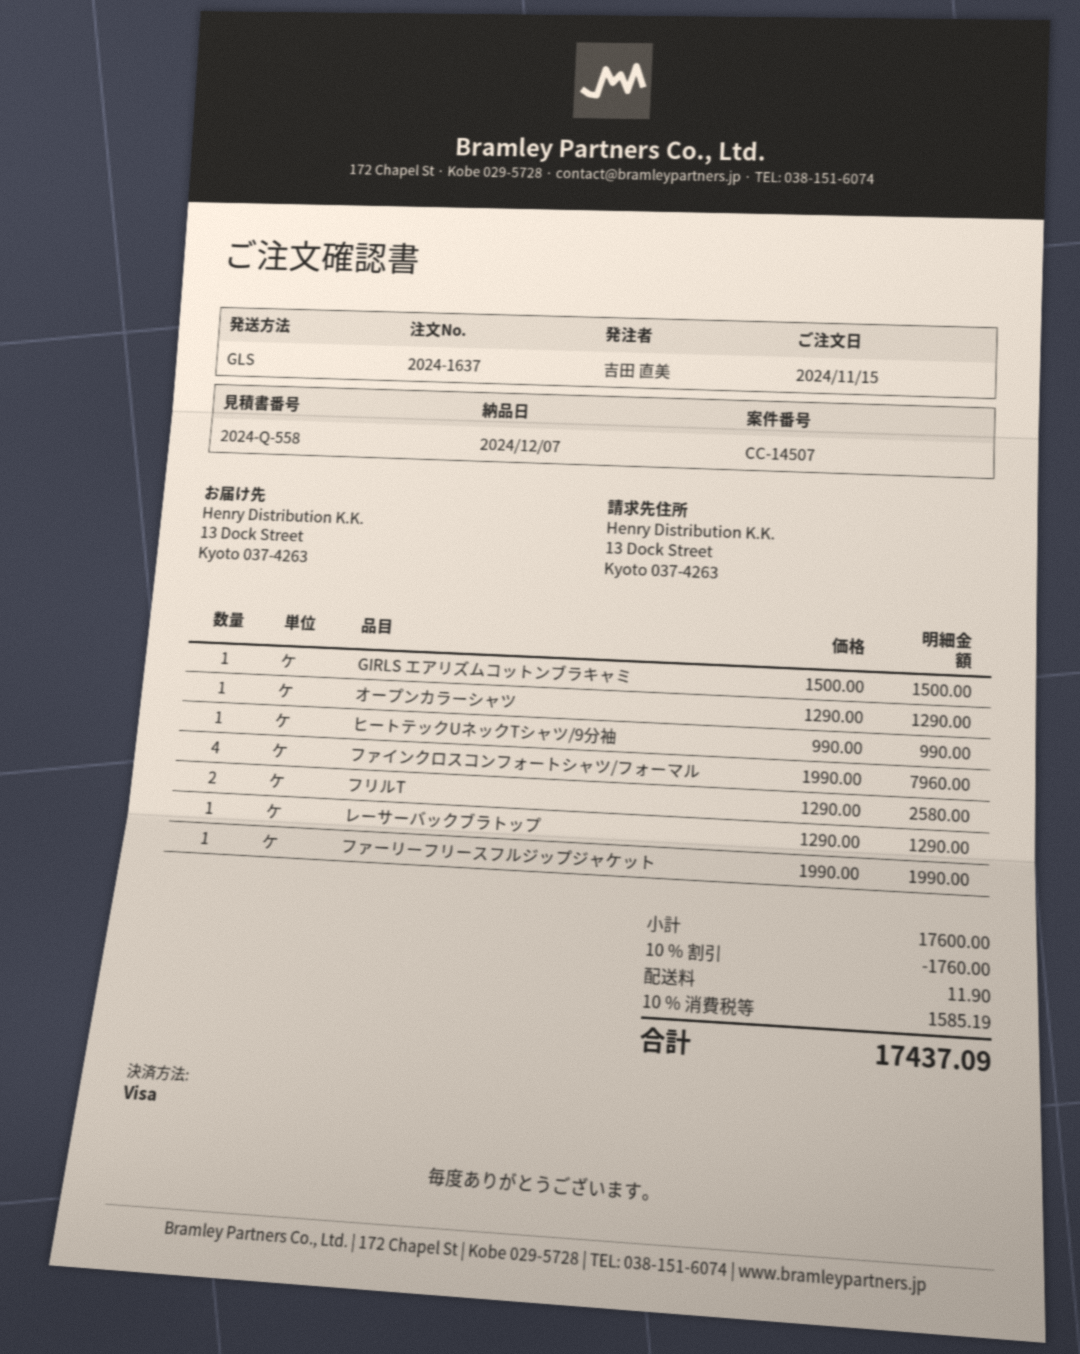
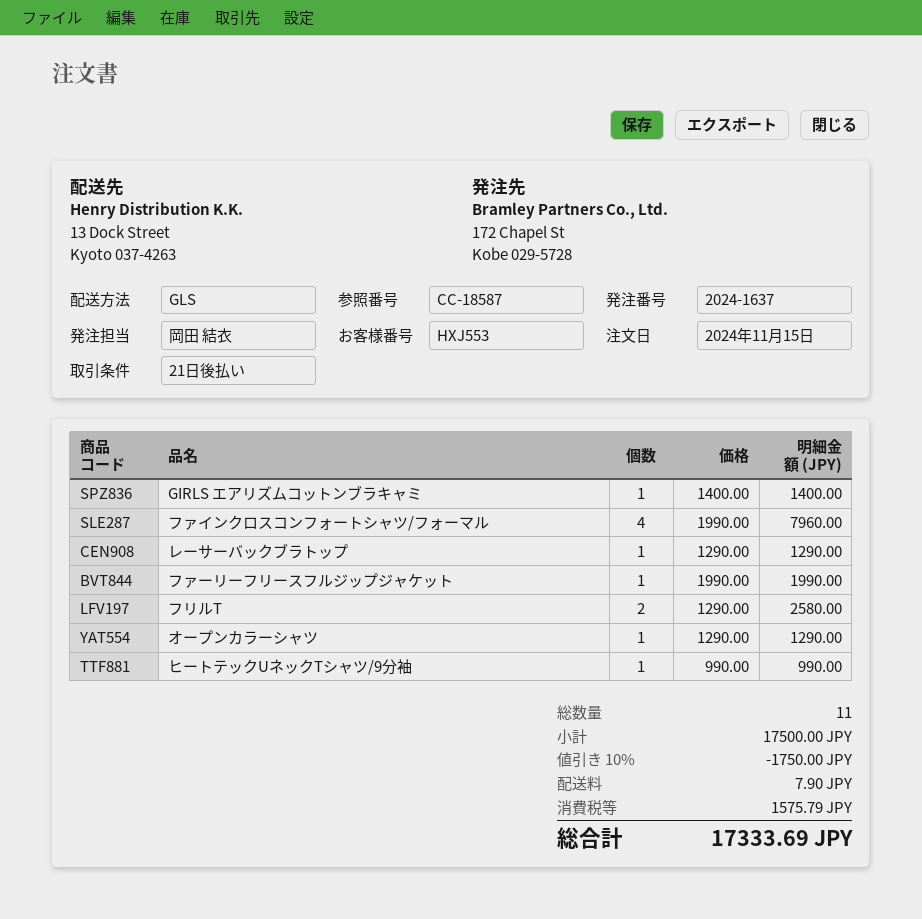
reference: CC-14507 -> CC-18587
ordered by: 吉田 直美 -> 岡田 結衣
GIRLS エアリズムコットンブラキャミ: 1 x 1500.00 = 1500.00 -> 1 x 1400.00 = 1400.00
subtotal: 17600.00 -> 17500.00
discount: 10% = 1760.00 -> 10% = 1750.00
shipping: 11.90 -> 7.90
tax: 1585.19 -> 1575.79
total: 17437.09 -> 17333.69

